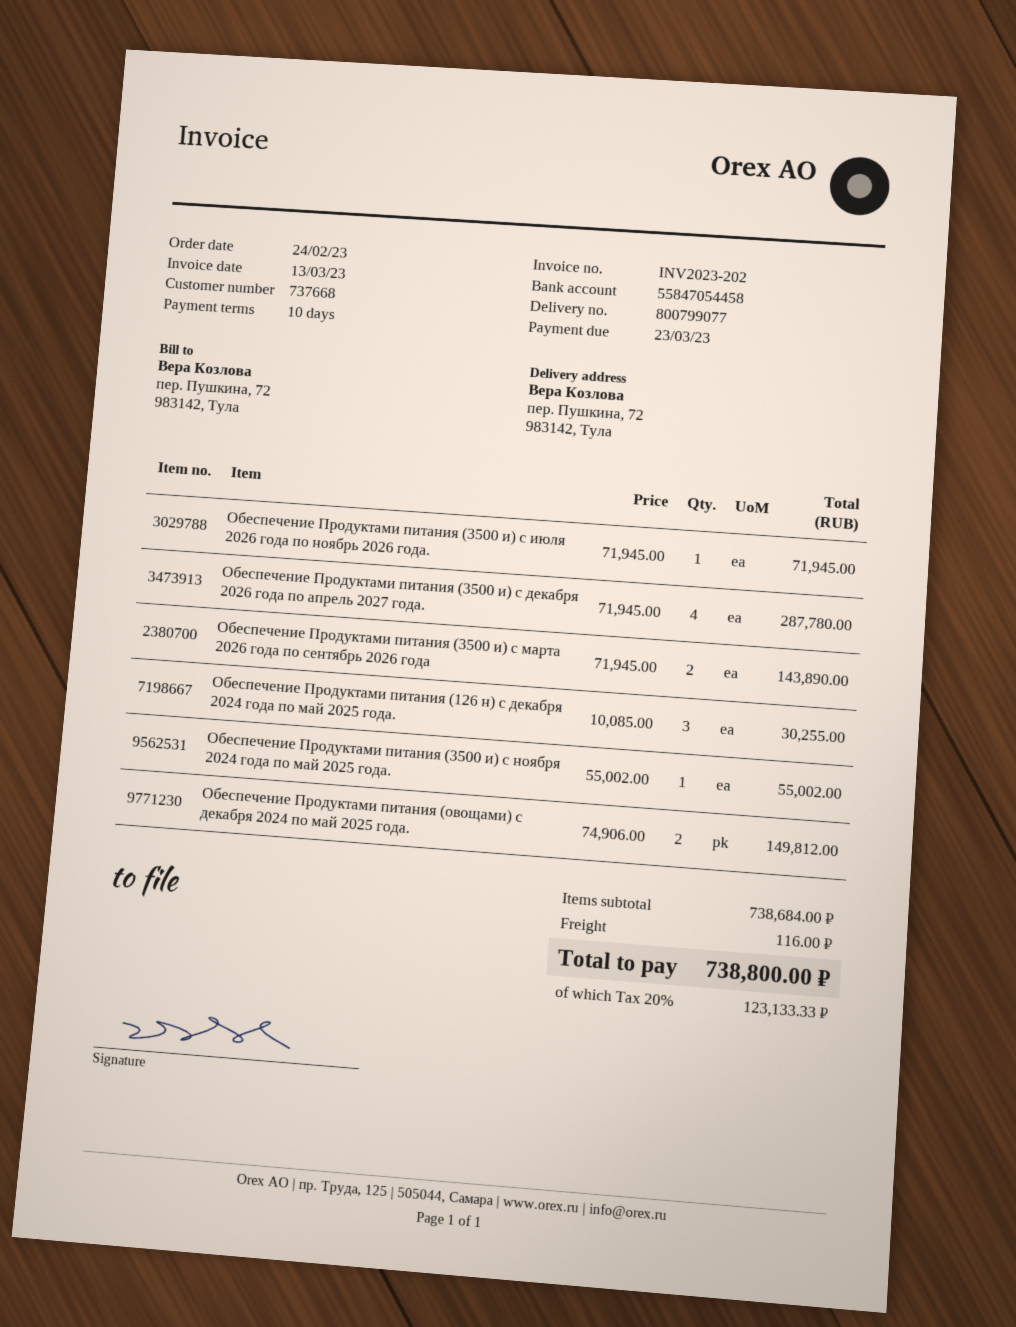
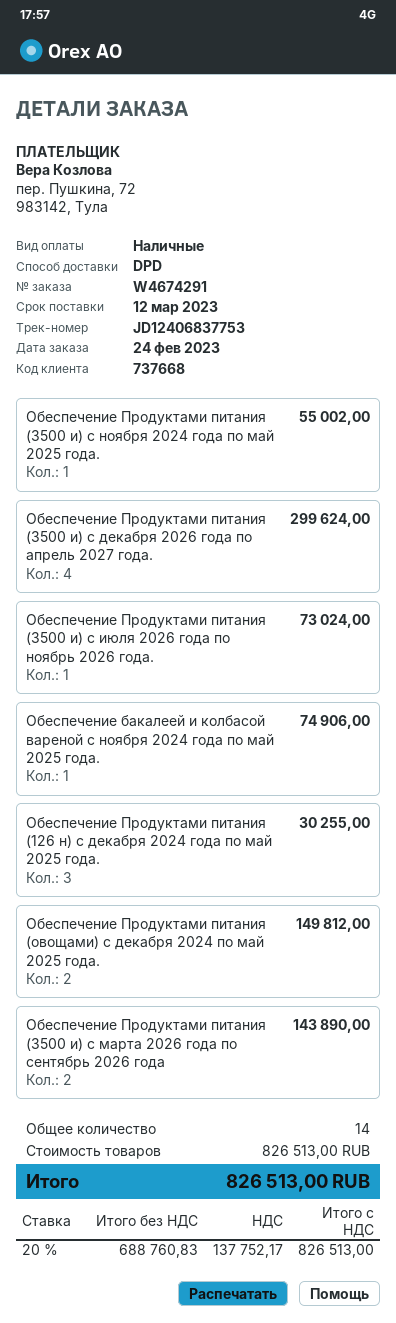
Обеспечение Продуктами питания (3500 и) с июля 2026 года по ноябрь 2026 года.: 1 for 71945.00 -> 1 for 73024.00
Обеспечение Продуктами питания (3500 и) с декабря 2026 года по апрель 2027 года.: 4 for 287780.00 -> 4 for 299624.00
Обеспечение бакалеей и колбасой вареной с ноября 2024 года по май 2025 года.: none -> 1 for 74906.00
subtotal: 738684.00 -> 826513.00
shipping: 116.00 -> none
tax: 20% = 123133.33 -> 20% = 137752.17
total: 738800.00 -> 826513.00

